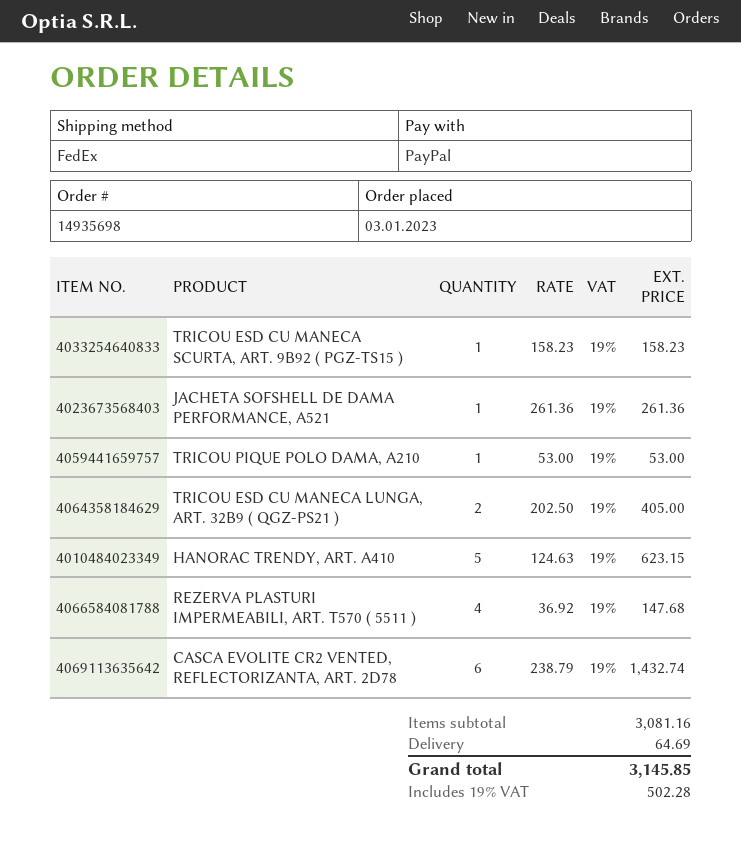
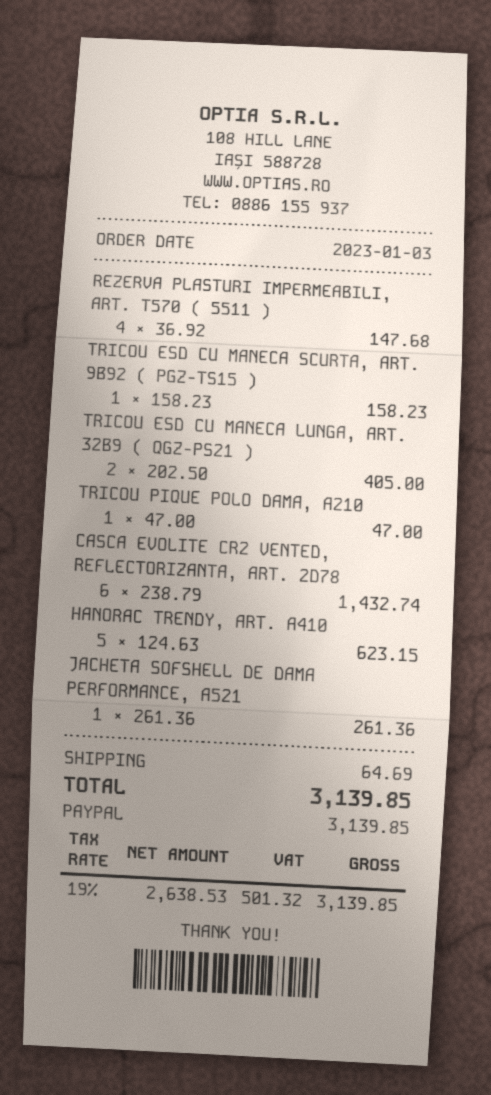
TRICOU PIQUE POLO DAMA, A210: 1 x 53.00 = 53.00 -> 1 x 47.00 = 47.00
tax: 19% = 502.28 -> 19% = 501.32
total: 3145.85 -> 3139.85

